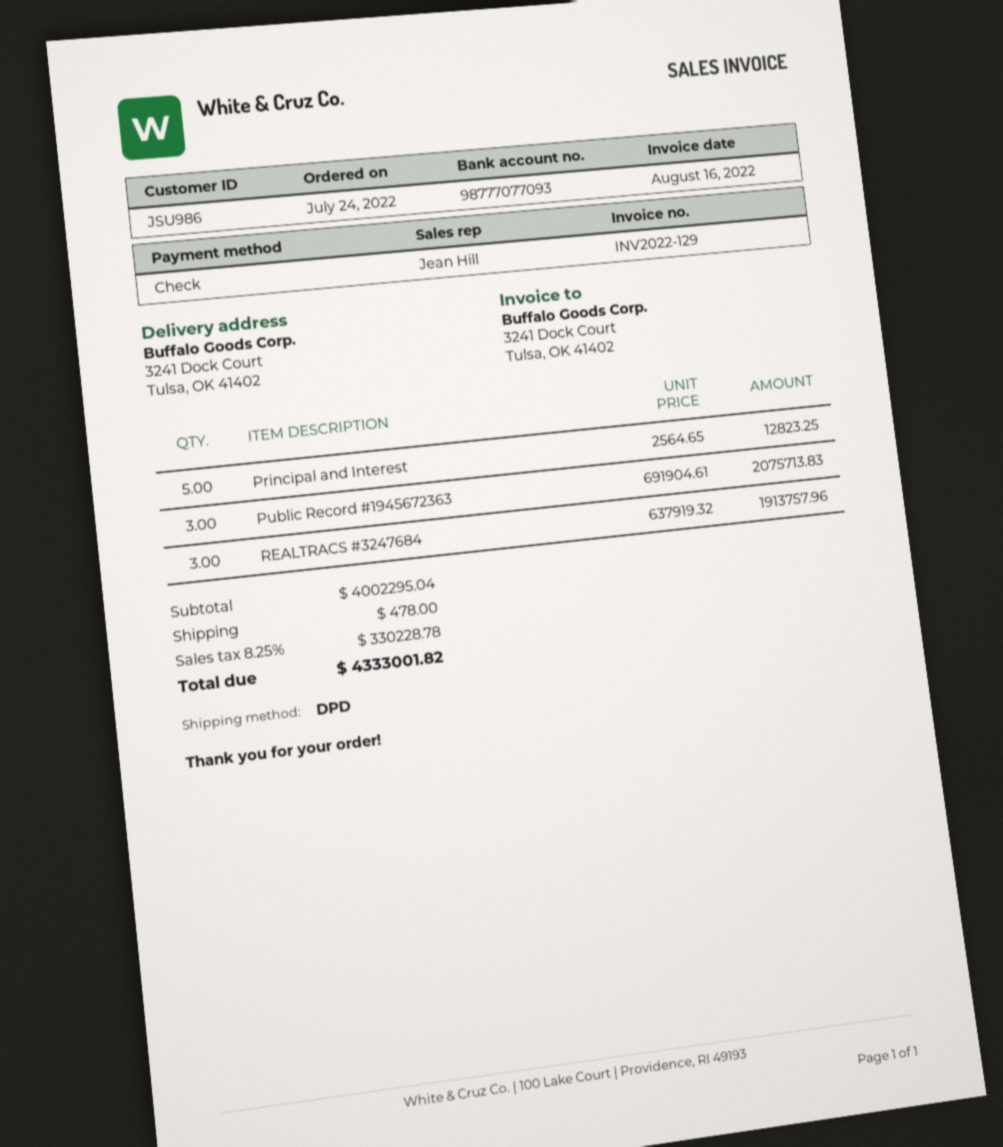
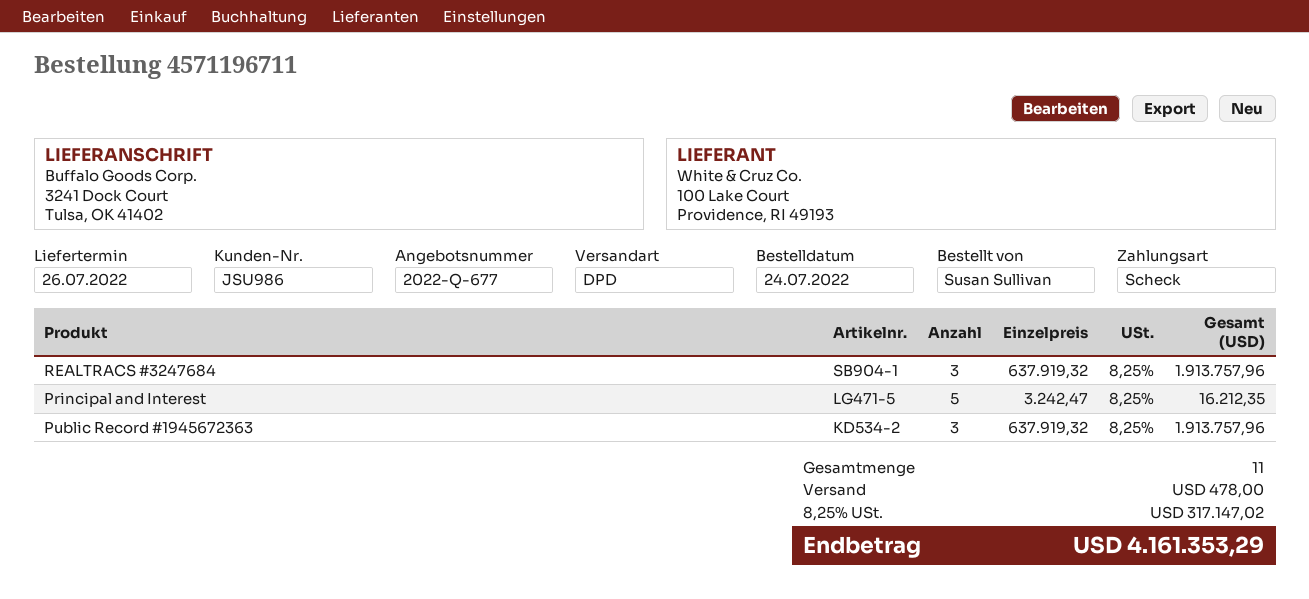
Principal and Interest: 5 x 2564.65 = 12823.25 -> 5 x 3242.47 = 16212.35
Public Record #1945672363: 3 x 691904.61 = 2075713.83 -> 3 x 637919.32 = 1913757.96
tax: 8.25% = 330228.78 -> 8.25% = 317147.02
total: 4333001.82 -> 4161353.29

